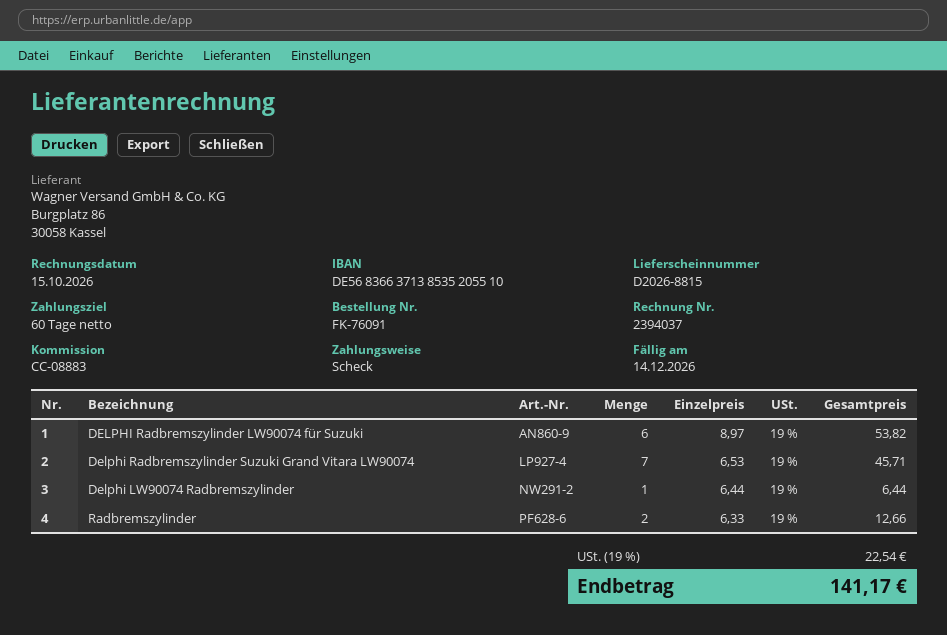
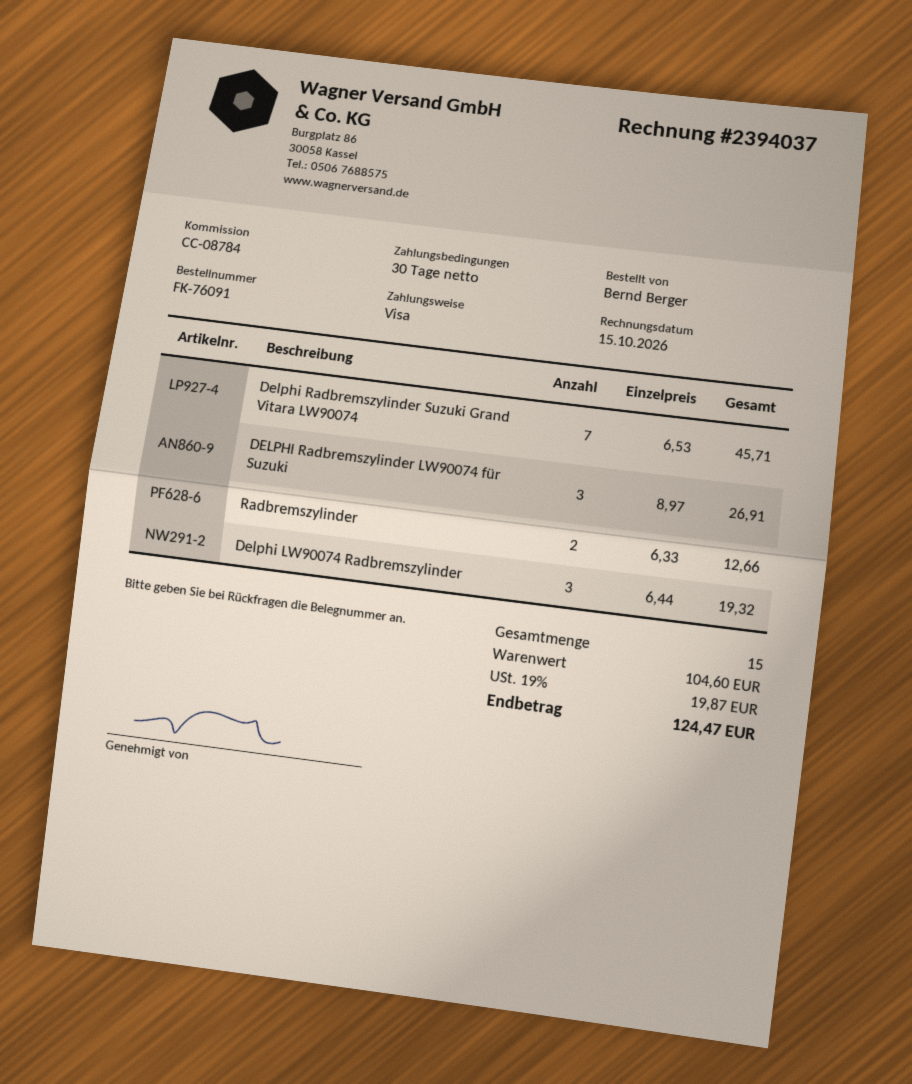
payment terms: 60 days -> 30 days
reference: CC-08883 -> CC-08784
payment method: cheque -> Visa
DELPHI Radbremszylinder LW90074 für Suzuki: 6 x 8.97 = 53.82 -> 3 x 8.97 = 26.91
Delphi LW90074 Radbremszylinder: 1 x 6.44 = 6.44 -> 3 x 6.44 = 19.32
tax: 19% = 22.54 -> 19% = 19.87
total: 141.17 -> 124.47

